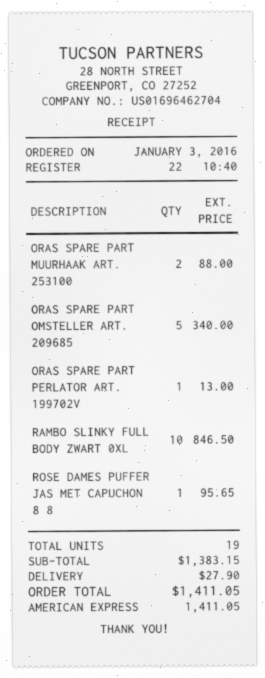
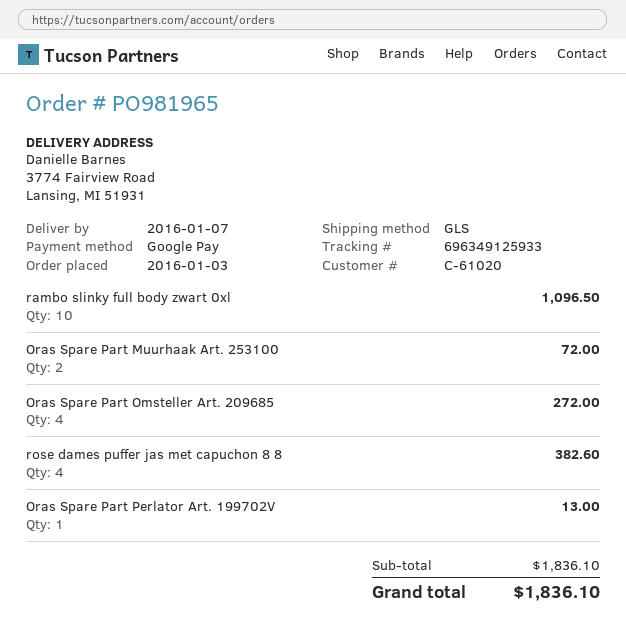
payment method: American Express -> Google Pay
ORAS SPARE PART MUURHAAK ART. 253100: 2 for 88.00 -> 2 for 72.00
ORAS SPARE PART OMSTELLER ART. 209685: 5 for 340.00 -> 4 for 272.00
RAMBO SLINKY FULL BODY ZWART 0XL: 10 for 846.50 -> 10 for 1096.50
ROSE DAMES PUFFER JAS MET CAPUCHON 8 8: 1 for 95.65 -> 4 for 382.60
subtotal: 1383.15 -> 1836.10
shipping: 27.90 -> none
total: 1411.05 -> 1836.10

